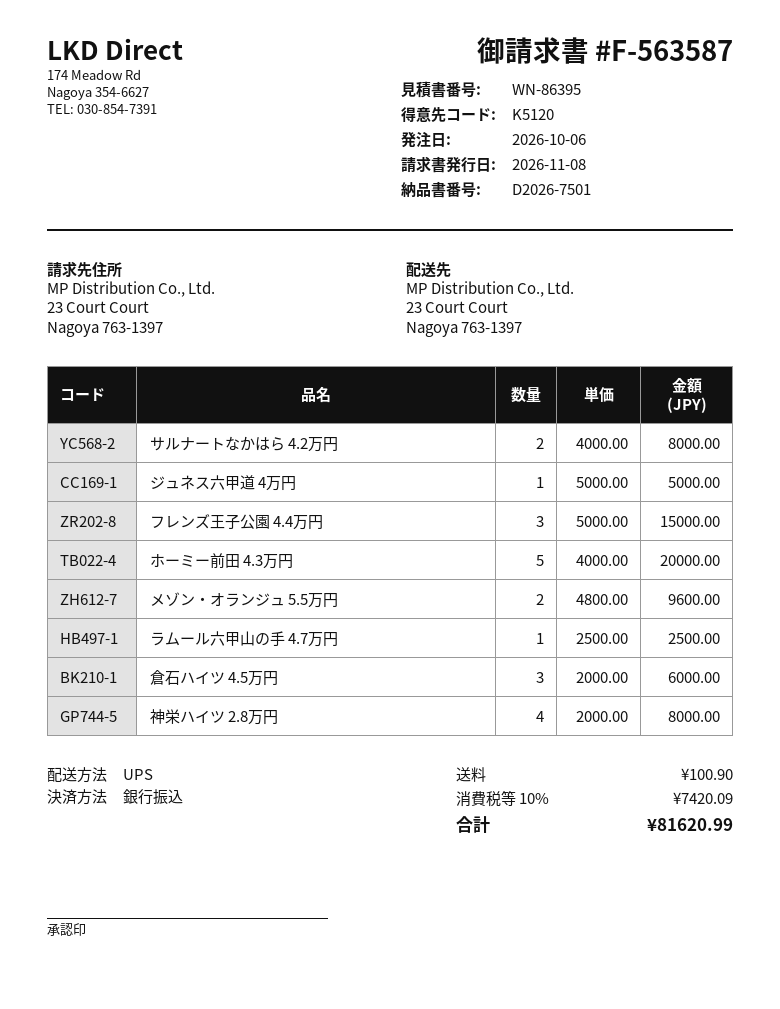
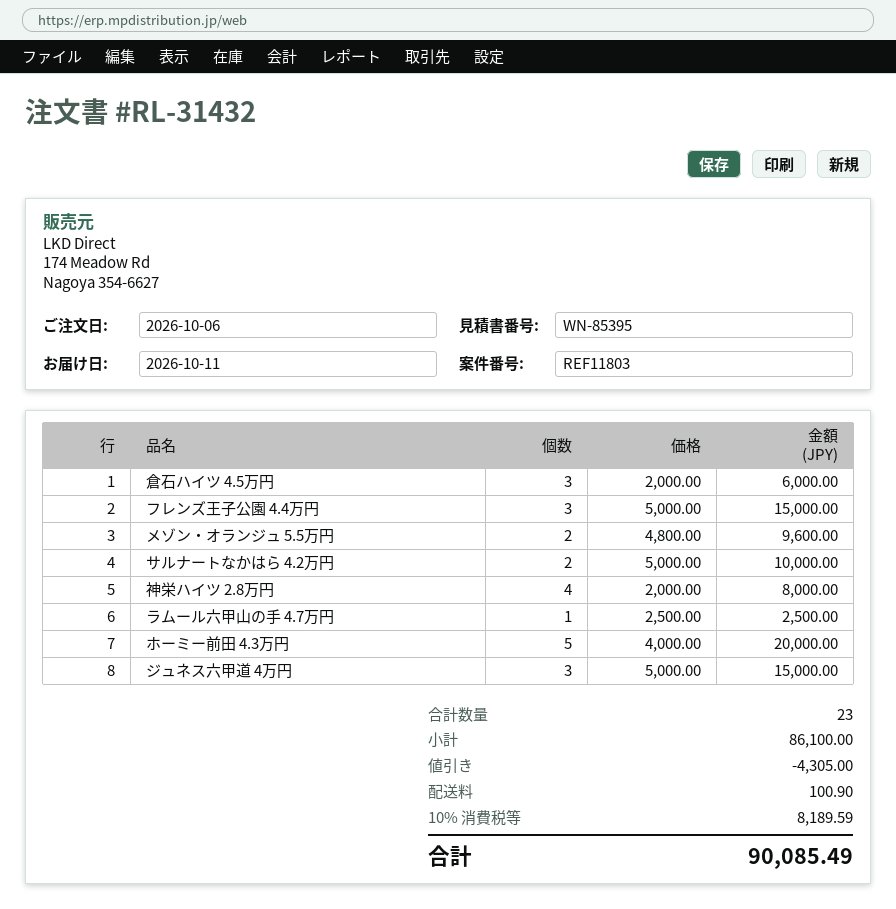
quote number: WN-86395 -> WN-85395
サルナートなかはら 4.2万円: 2 x 4000.00 = 8000.00 -> 2 x 5000.00 = 10000.00
ジュネス六甲道 4万円: 1 x 5000.00 = 5000.00 -> 3 x 5000.00 = 15000.00
discount: none -> 4305.00
tax: 10% = 7420.09 -> 10% = 8189.59
total: 81620.99 -> 90085.49

